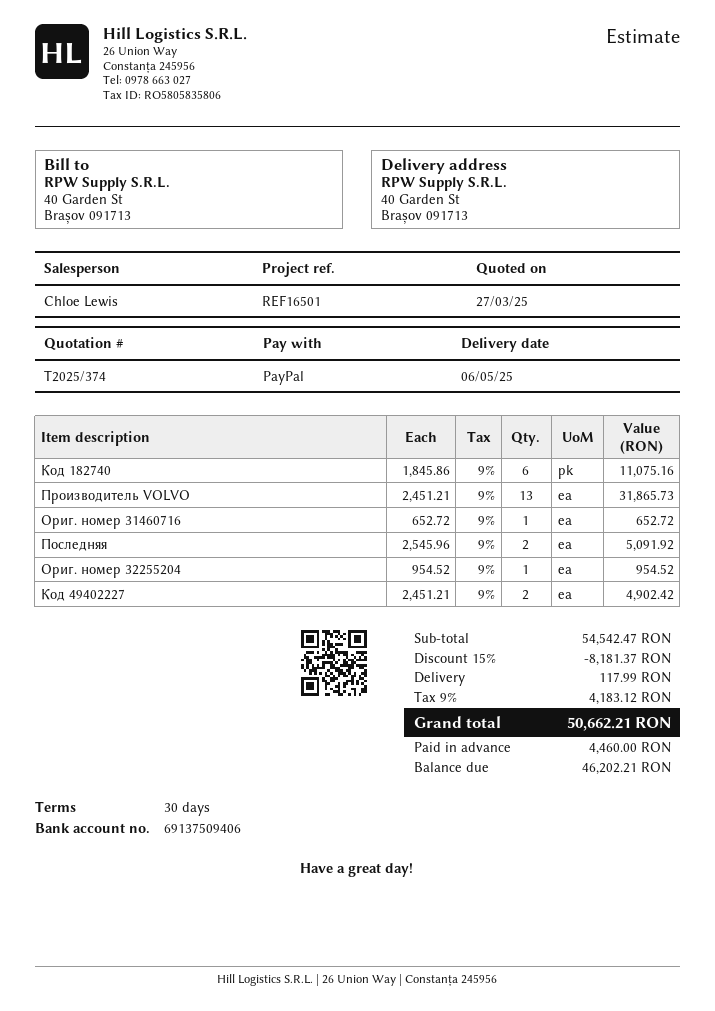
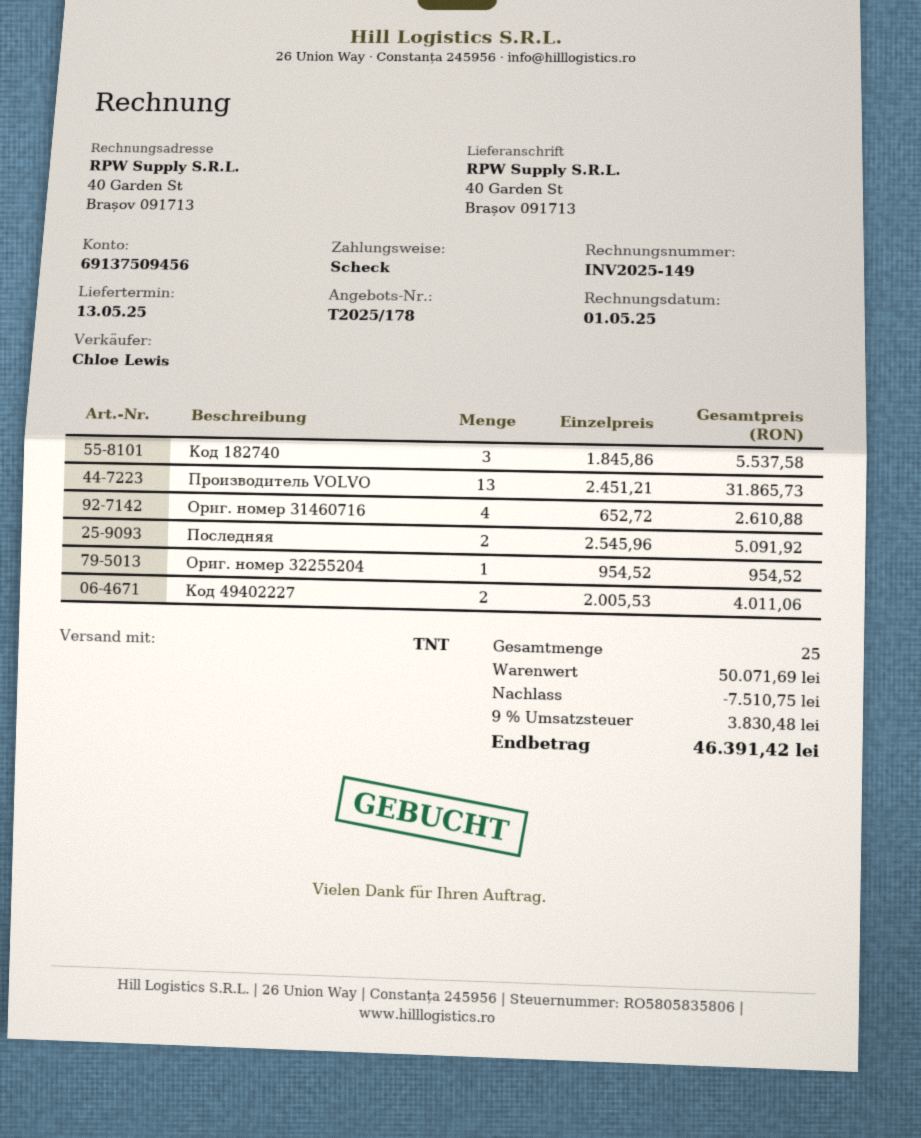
quote number: T2025/374 -> T2025/178
delivery date: 2025-05-06 -> 2025-05-13
payment method: PayPal -> cheque
bank account: 69137509406 -> 69137509456
Код 182740: 6 x 1845.86 = 11075.16 -> 3 x 1845.86 = 5537.58
Ориг. номер 31460716: 1 x 652.72 = 652.72 -> 4 x 652.72 = 2610.88
Код 49402227: 2 x 2451.21 = 4902.42 -> 2 x 2005.53 = 4011.06
subtotal: 54542.47 -> 50071.69
discount: 8181.37 -> 7510.75
shipping: 117.99 -> none
tax: 9% = 4183.12 -> 9% = 3830.48
total: 50662.21 -> 46391.42

